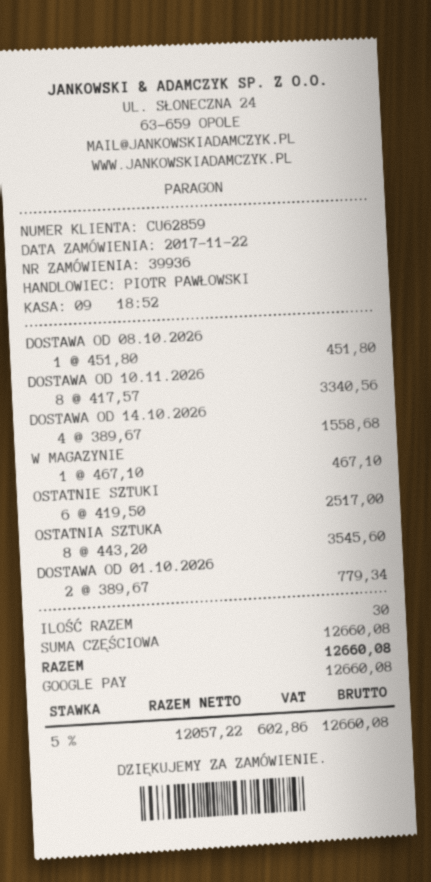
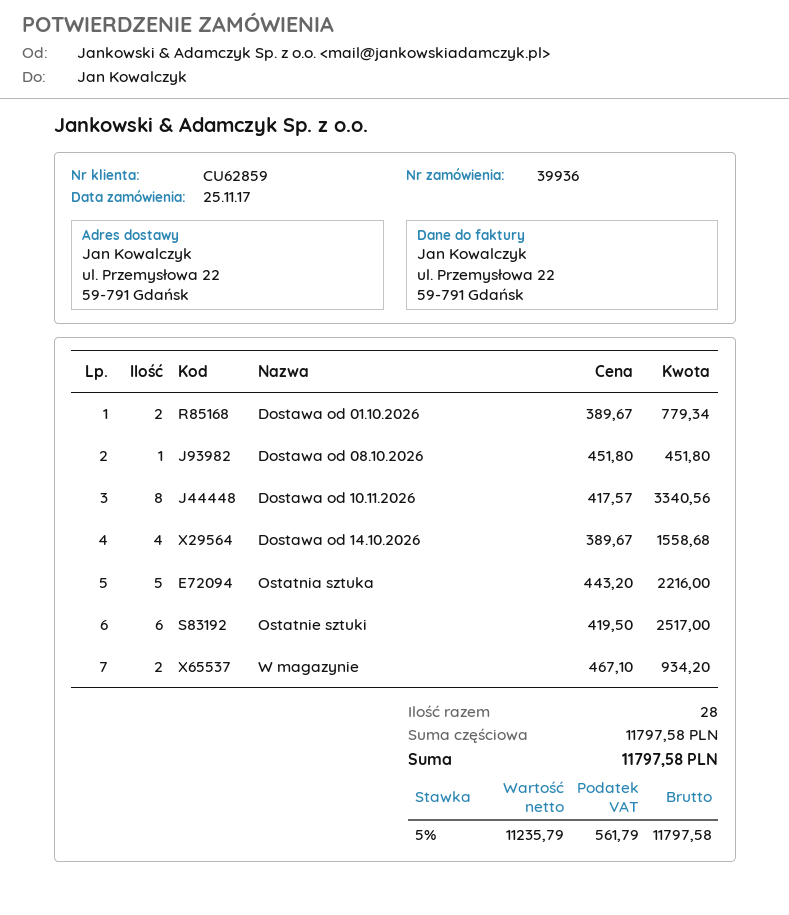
order date: 2017-11-22 -> 2017-11-25
W MAGAZYNIE: 1 x 467.10 = 467.10 -> 2 x 467.10 = 934.20
OSTATNIA SZTUKA: 8 x 443.20 = 3545.60 -> 5 x 443.20 = 2216.00
total quantity: 30 -> 28
subtotal: 12660.08 -> 11797.58
net: 12057.22 -> 11235.79
tax: 5% = 602.86 -> 5% = 561.79
total: 12660.08 -> 11797.58

